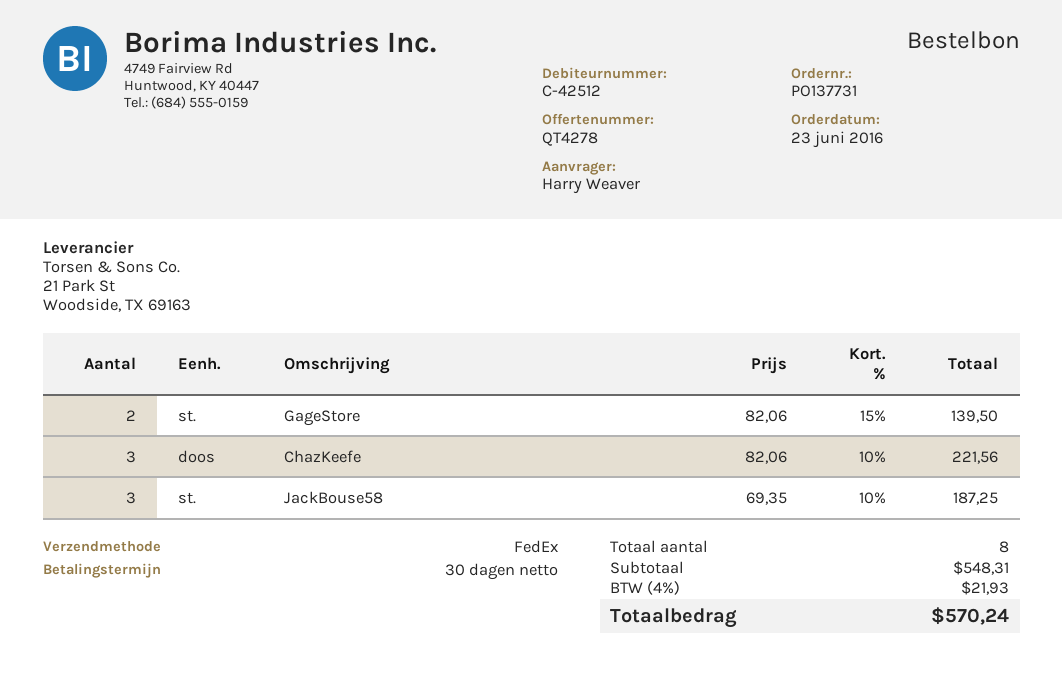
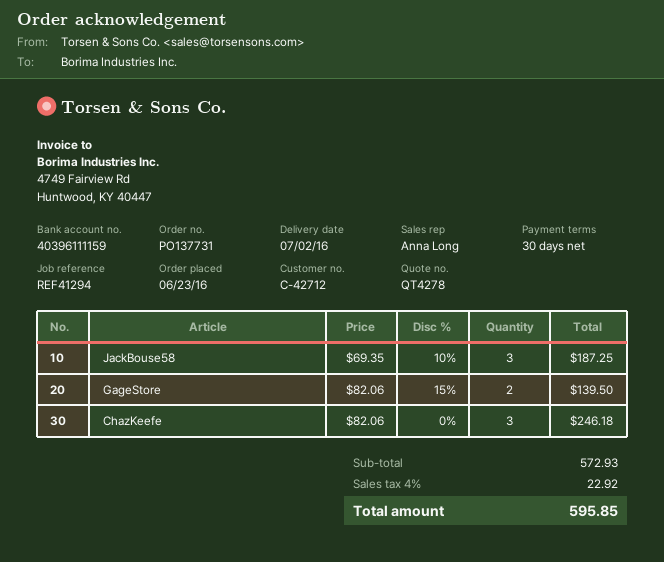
customer number: C-42512 -> C-42712
ChazKeefe: 3 x 82.06 - 10% = 221.56 -> 3 x 82.06 = 246.18
subtotal: 548.31 -> 572.93
tax: 4% = 21.93 -> 4% = 22.92
total: 570.24 -> 595.85

